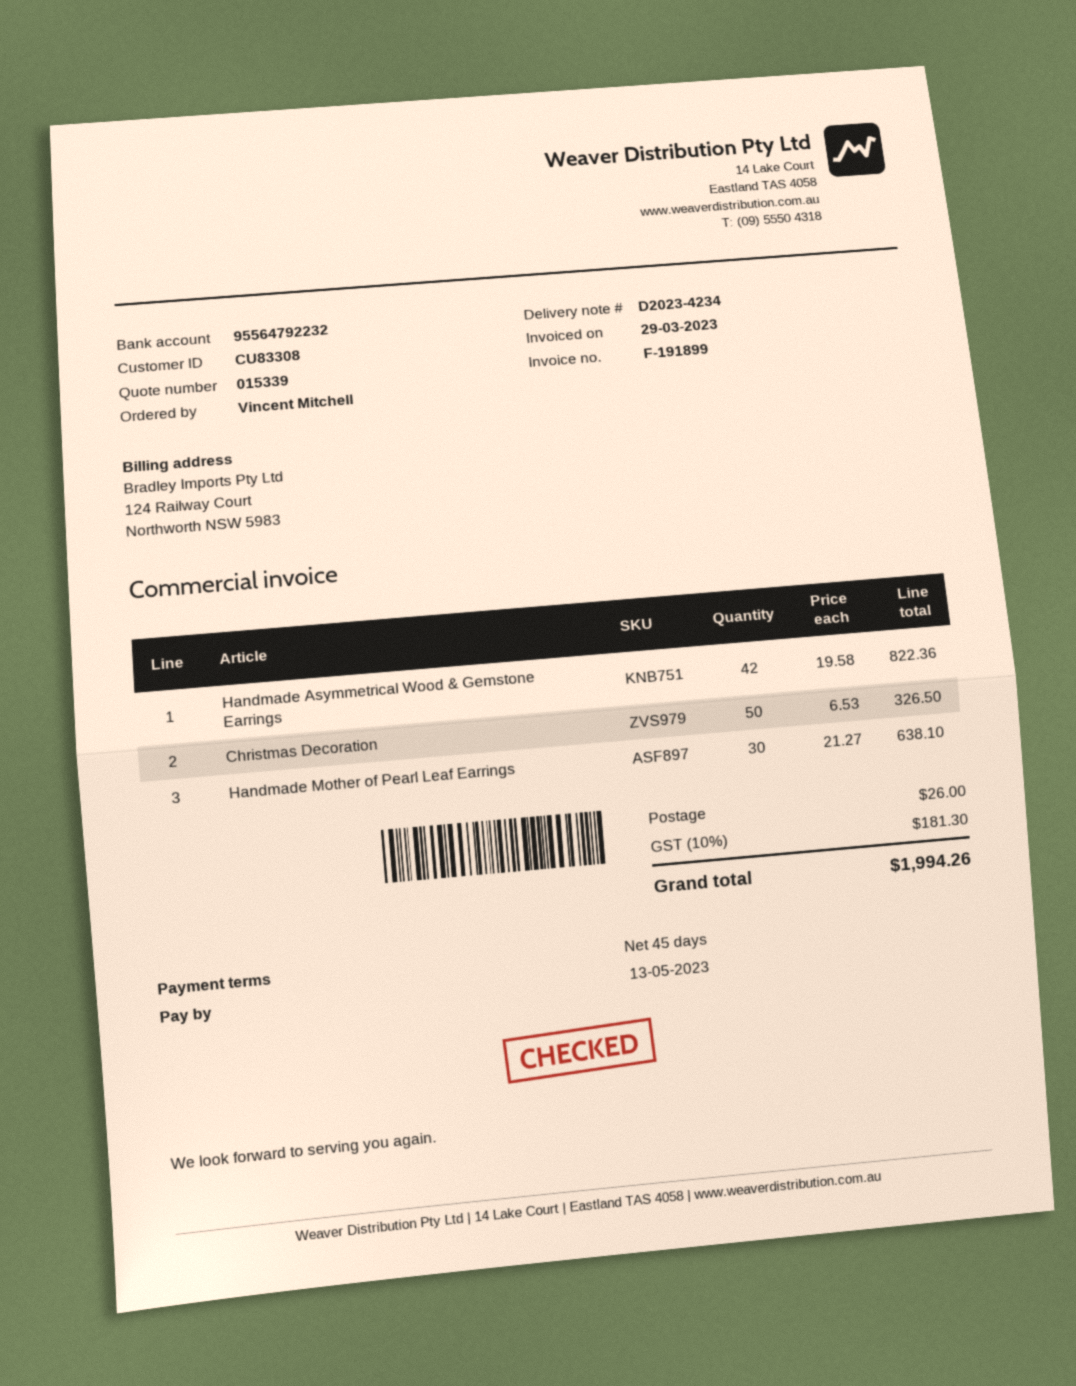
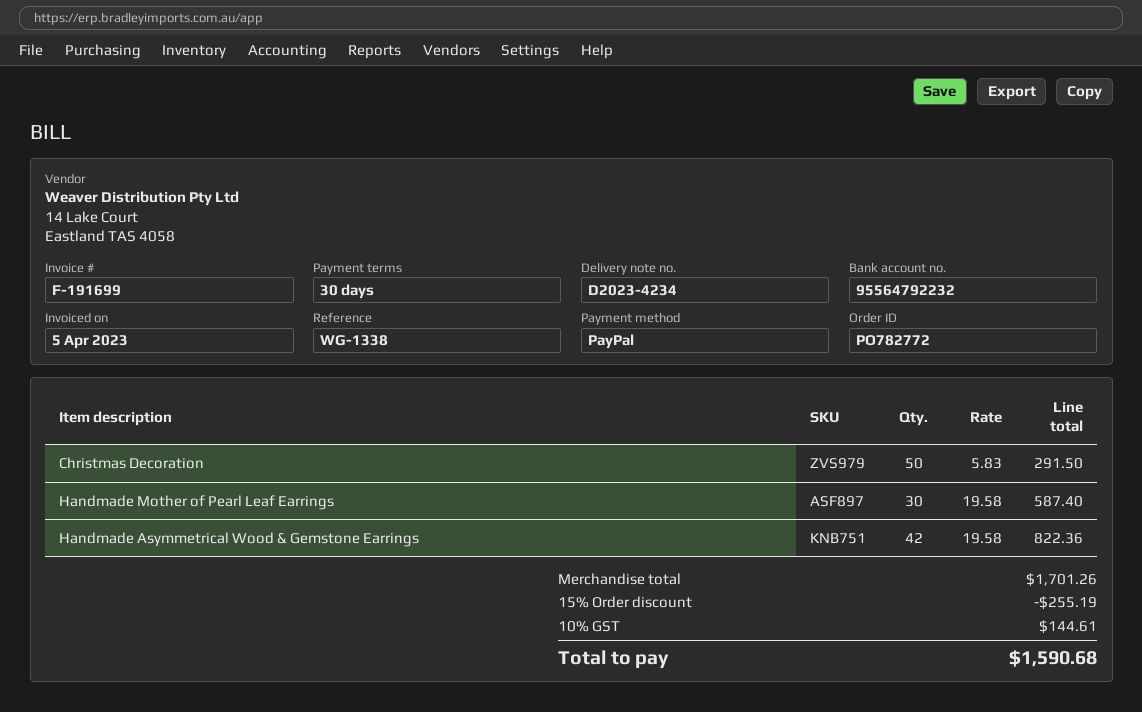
invoice number: F-191899 -> F-191699
invoice date: 2023-03-29 -> 2023-04-05
payment terms: 45 days -> 30 days
Christmas Decoration: 50 x 6.53 = 326.50 -> 50 x 5.83 = 291.50
Handmade Mother of Pearl Leaf Earrings: 30 x 21.27 = 638.10 -> 30 x 19.58 = 587.40
discount: none -> 15% = 255.19
shipping: 26.00 -> none
tax: 10% = 181.30 -> 10% = 144.61
total: 1994.26 -> 1590.68

